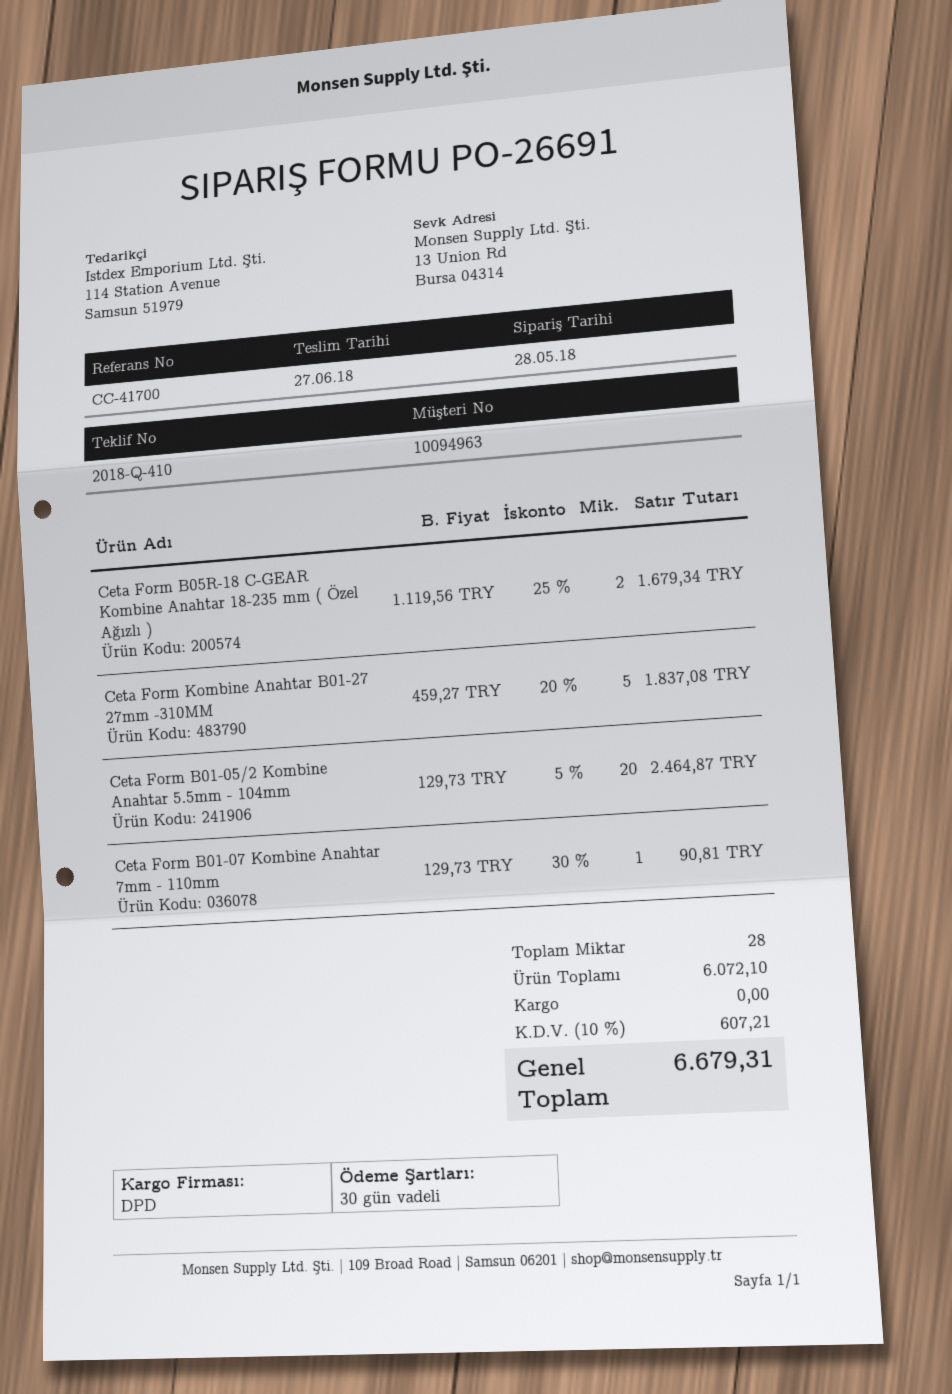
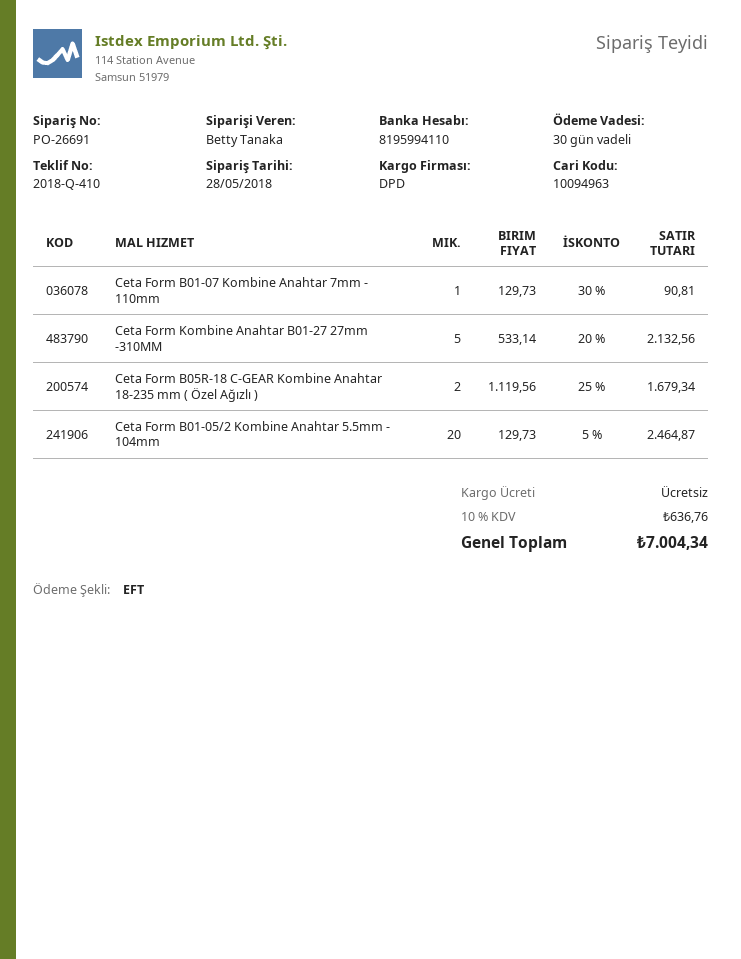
Ceta Form Kombine Anahtar B01-27 27mm -310MM: 5 x 459.27 - 20% = 1837.08 -> 5 x 533.14 - 20% = 2132.56
tax: 10% = 607.21 -> 10% = 636.76
total: 6679.31 -> 7004.34

